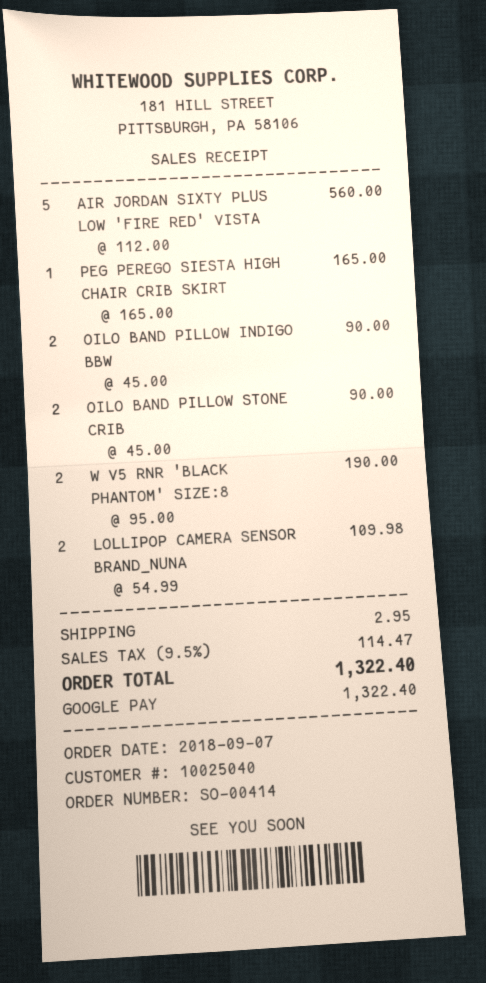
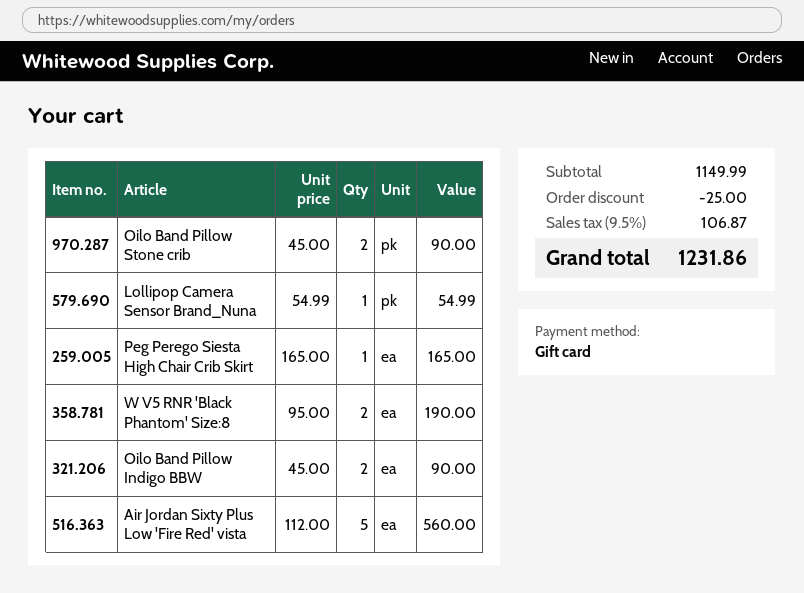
payment method: Google Pay -> gift card
LOLLIPOP CAMERA SENSOR BRAND_NUNA: 2 x 54.99 = 109.98 -> 1 x 54.99 = 54.99
discount: none -> 25.00
shipping: 2.95 -> none
tax: 9.5% = 114.47 -> 9.5% = 106.87
total: 1322.40 -> 1231.86

